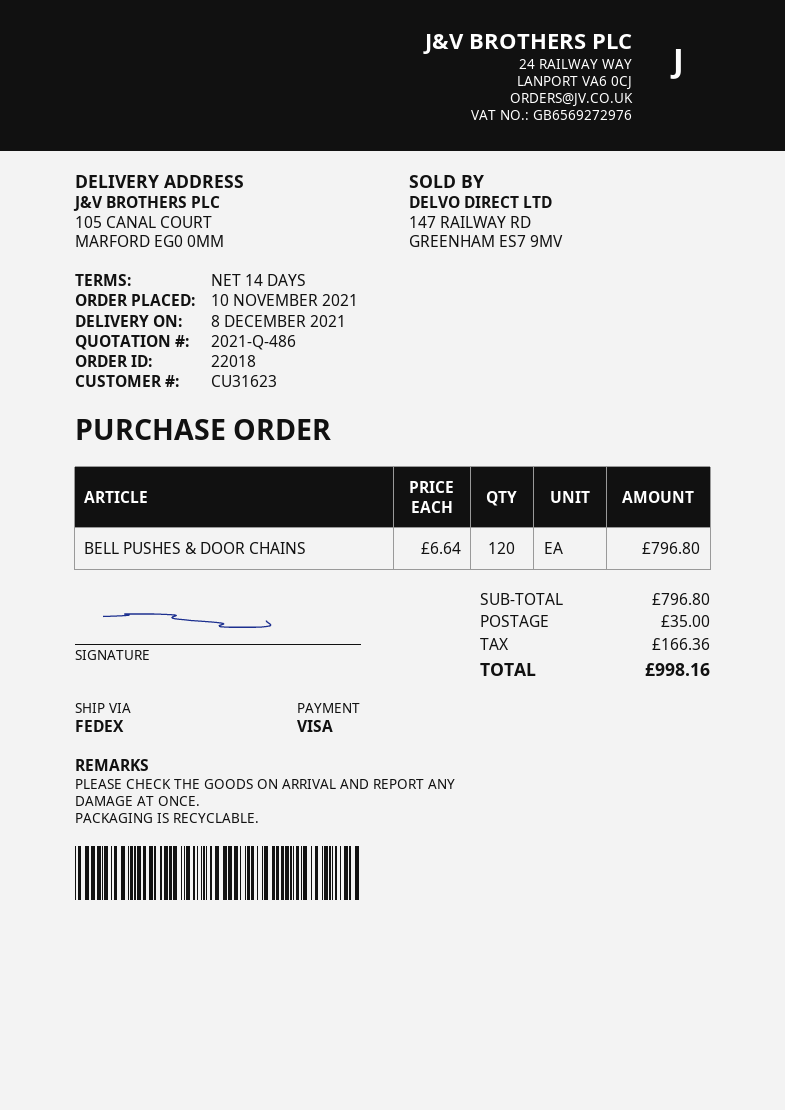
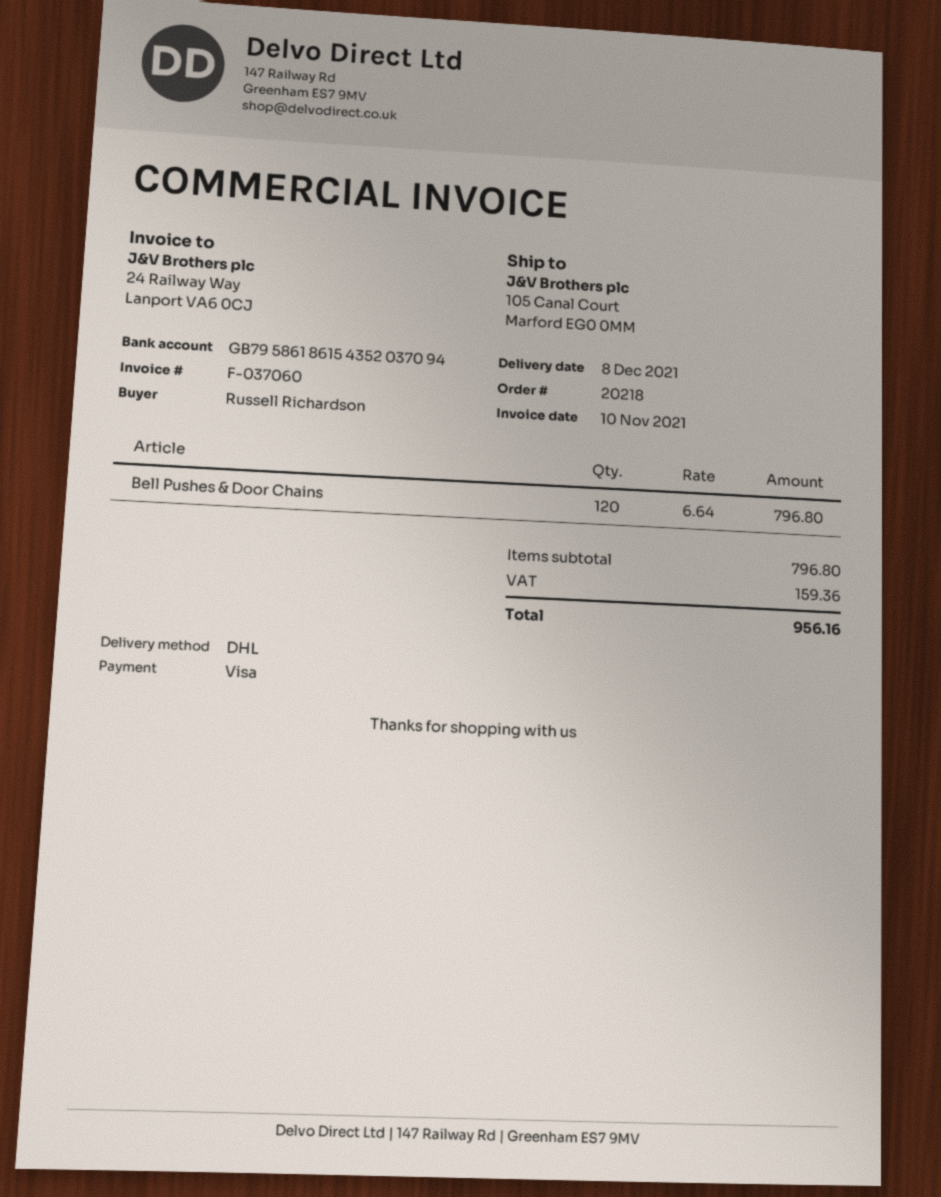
order number: 22018 -> 20218
shipping method: FedEx -> DHL
shipping: 35.00 -> none
tax: 166.36 -> 159.36
total: 998.16 -> 956.16

